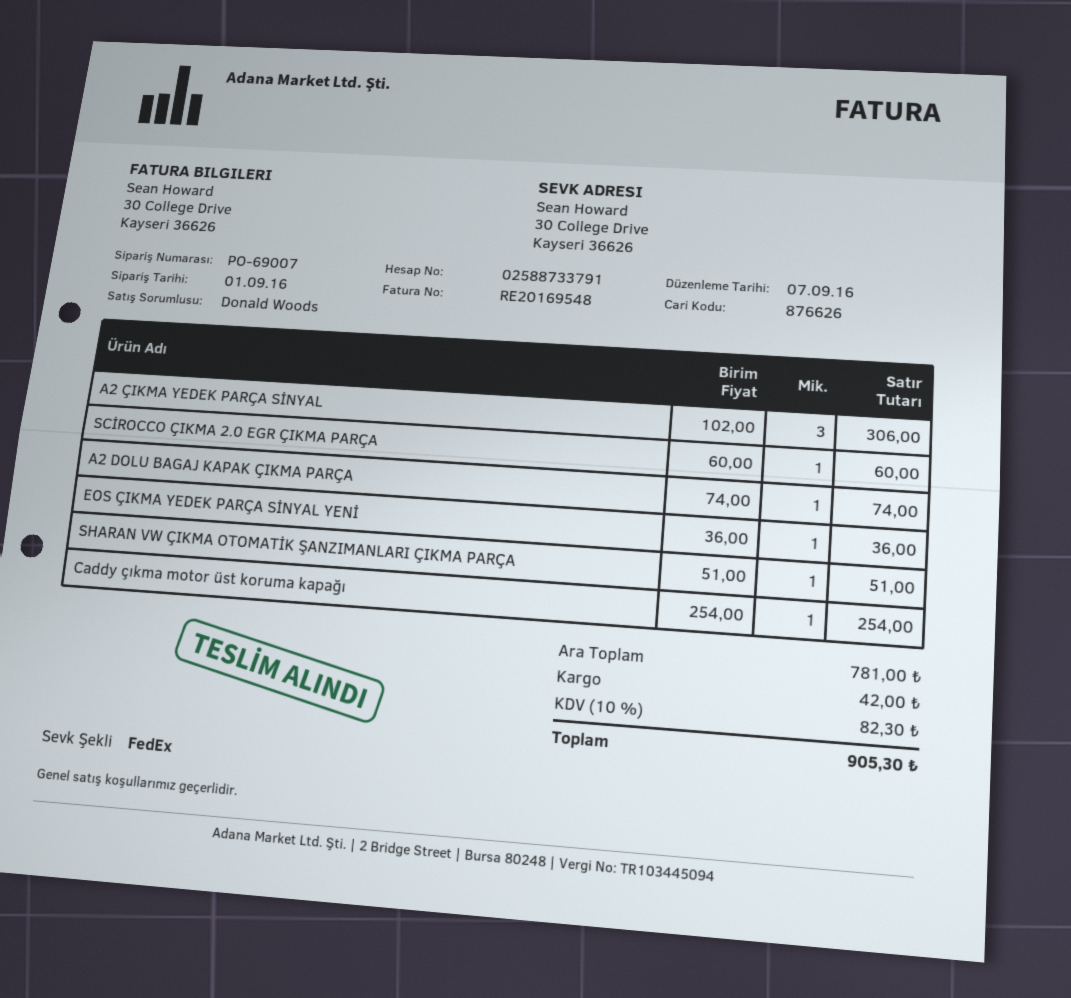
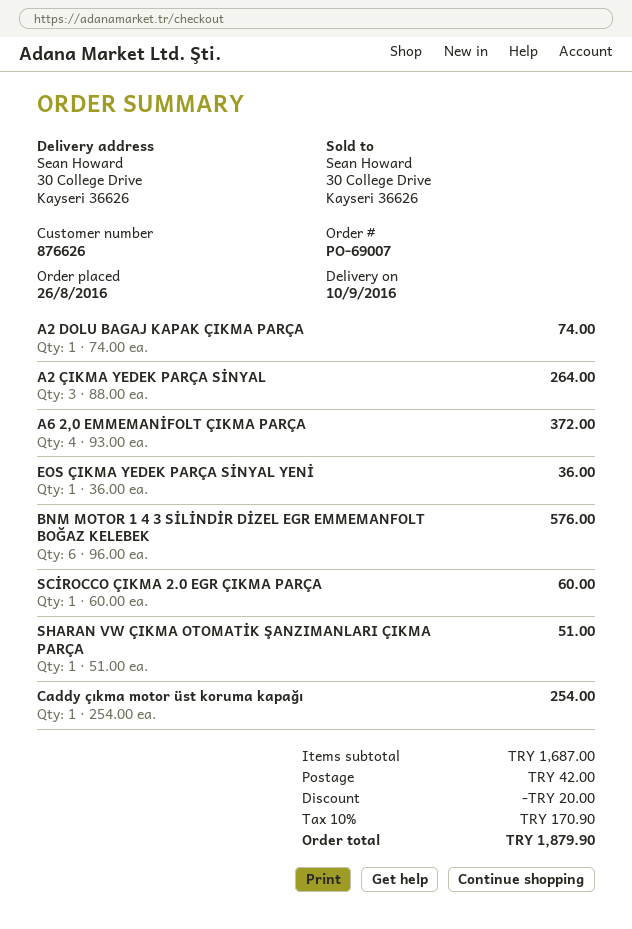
order date: 2016-09-01 -> 2016-08-26
A2 ÇIKMA YEDEK PARÇA SİNYAL: 3 x 102.00 = 306.00 -> 3 x 88.00 = 264.00
A6 2,0 EMMEMANİFOLT ÇIKMA PARÇA: none -> 4 x 93.00 = 372.00
BNM MOTOR 1 4 3 SİLİNDİR DİZEL EGR EMMEMANFOLT BOĞAZ KELEBEK: none -> 6 x 96.00 = 576.00
subtotal: 781.00 -> 1687.00
discount: none -> 20.00
tax: 10% = 82.30 -> 10% = 170.90
total: 905.30 -> 1879.90

